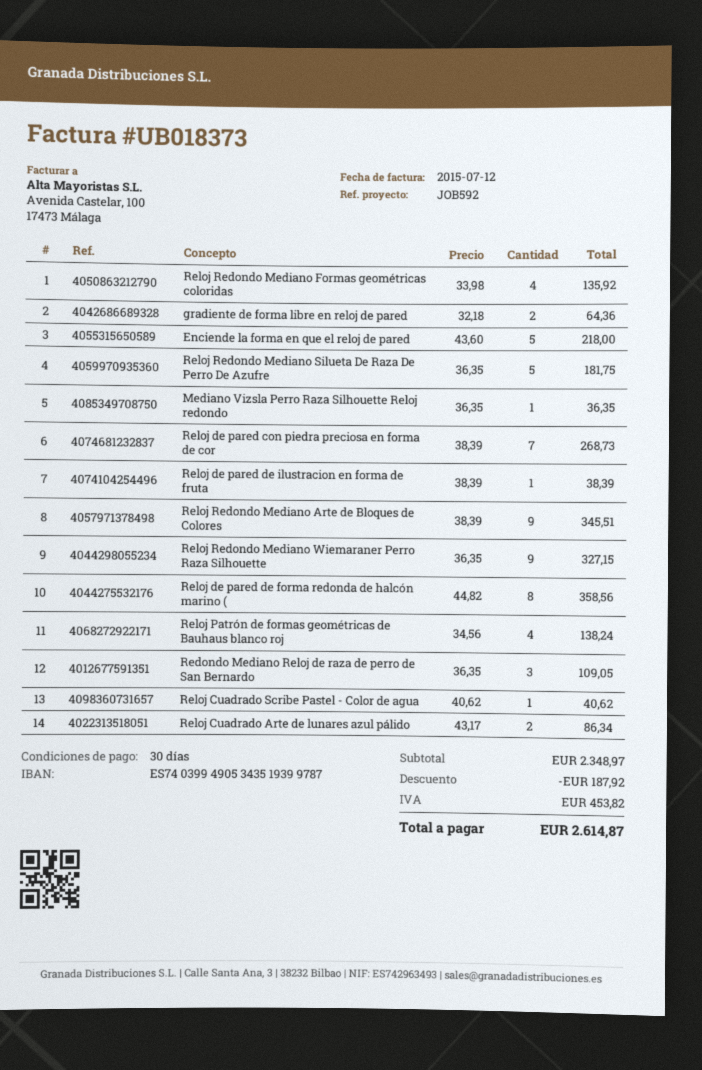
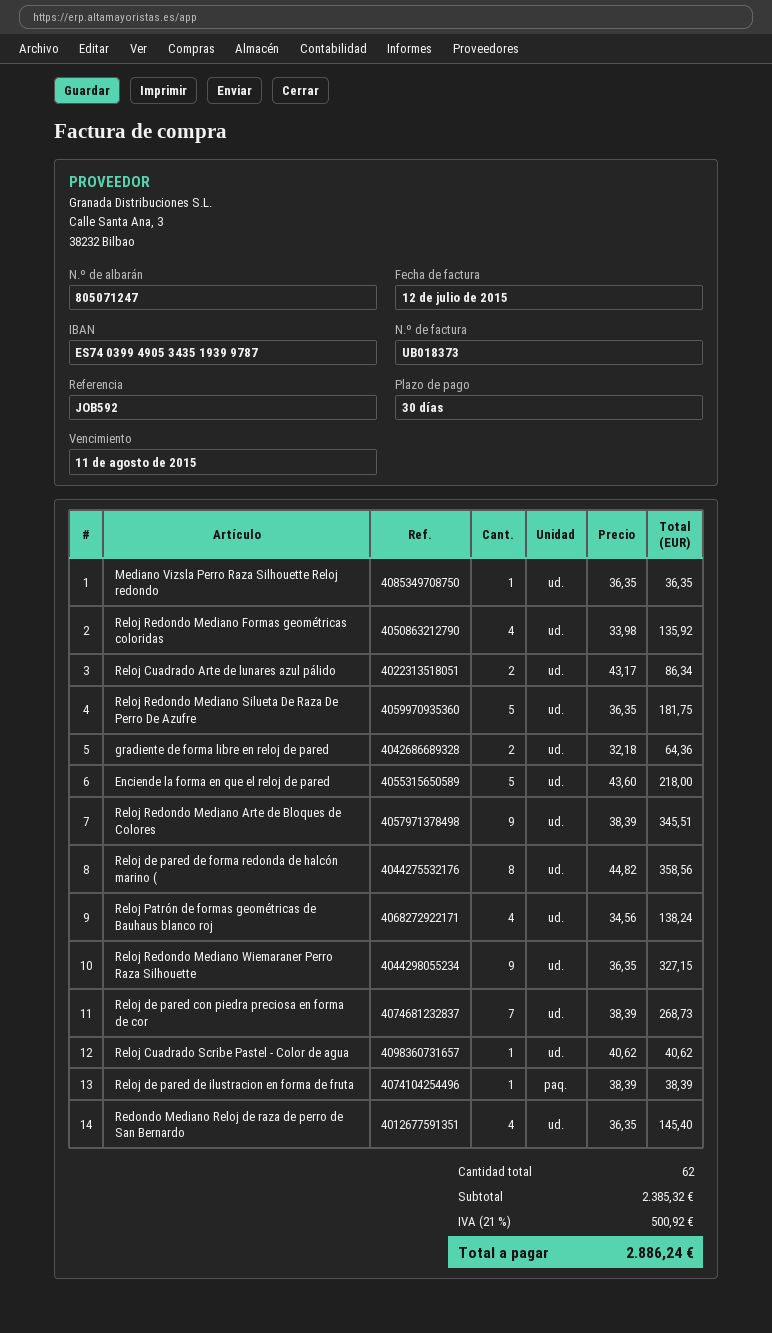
Redondo Mediano Reloj de raza de perro de San Bernardo: 3 x 36.35 = 109.05 -> 4 x 36.35 = 145.40
subtotal: 2348.97 -> 2385.32
discount: 187.92 -> none
tax: 453.82 -> 500.92
total: 2614.87 -> 2886.24

